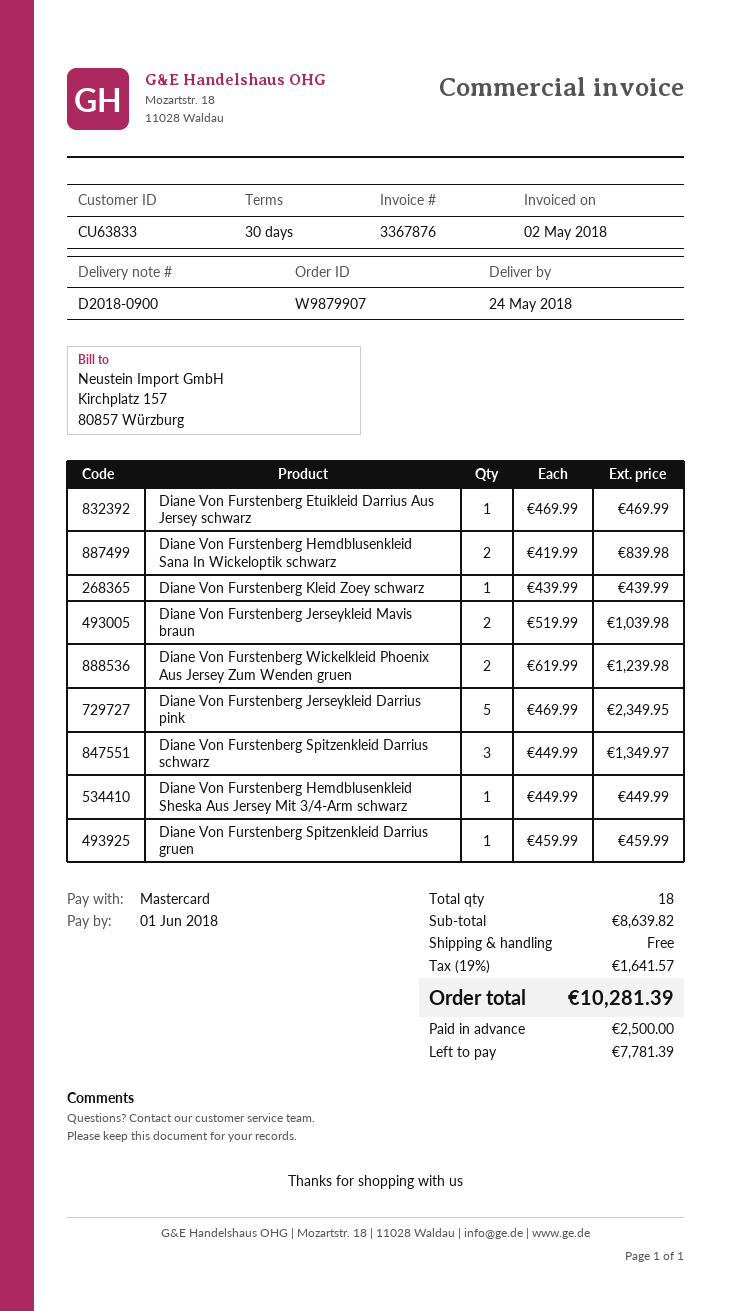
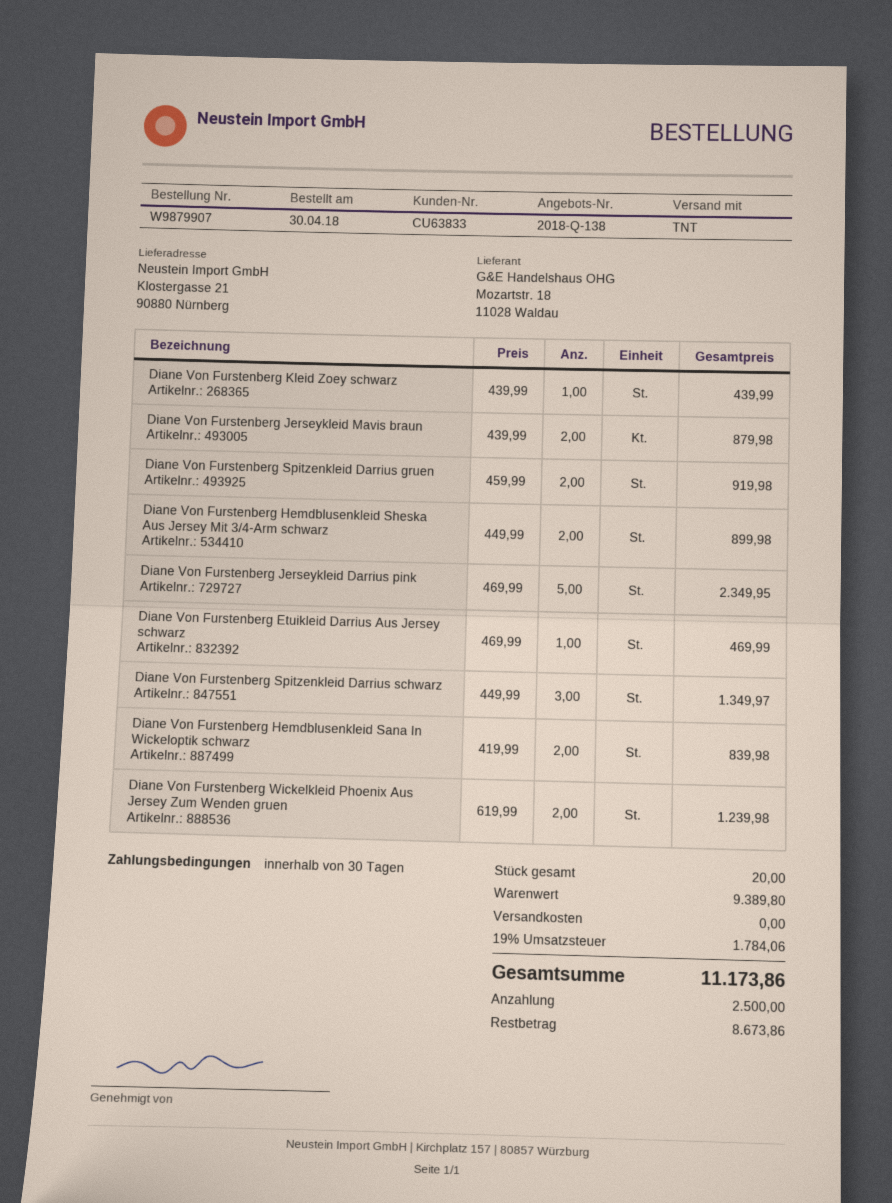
Diane Von Furstenberg Jerseykleid Mavis braun: 2 x 519.99 = 1039.98 -> 2 x 439.99 = 879.98
Diane Von Furstenberg Hemdblusenkleid Sheska Aus Jersey Mit 3/4-Arm schwarz: 1 x 449.99 = 449.99 -> 2 x 449.99 = 899.98
Diane Von Furstenberg Spitzenkleid Darrius gruen: 1 x 459.99 = 459.99 -> 2 x 459.99 = 919.98
total quantity: 18 -> 20
subtotal: 8639.82 -> 9389.80
tax: 19% = 1641.57 -> 19% = 1784.06
total: 10281.39 -> 11173.86
balance: 7781.39 -> 8673.86

